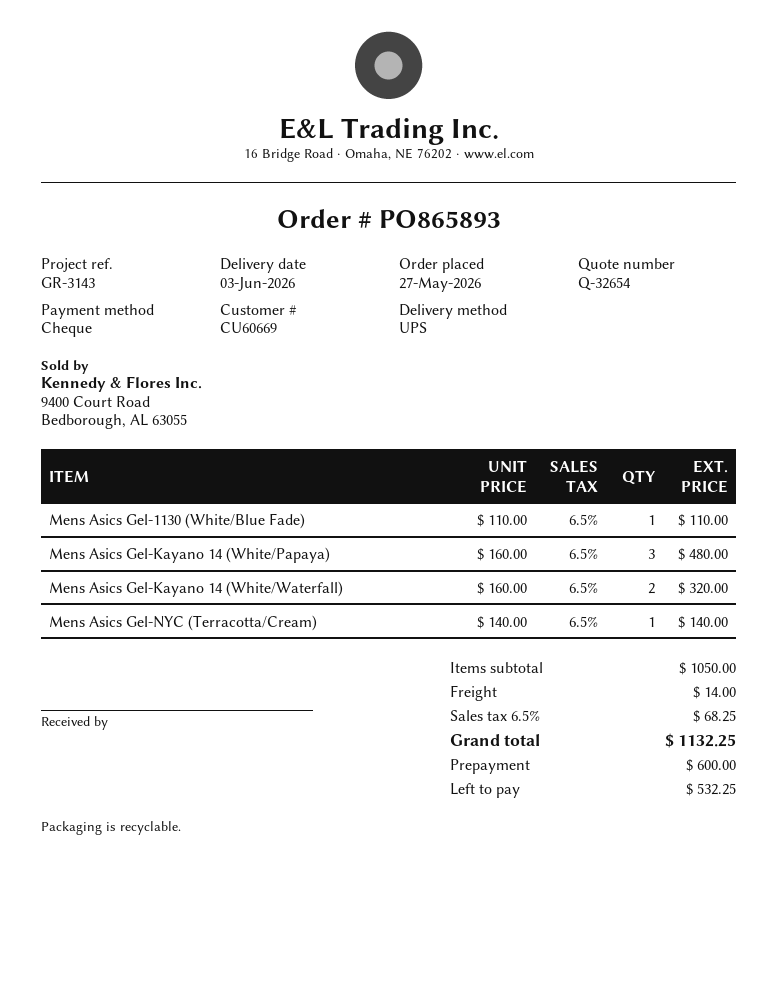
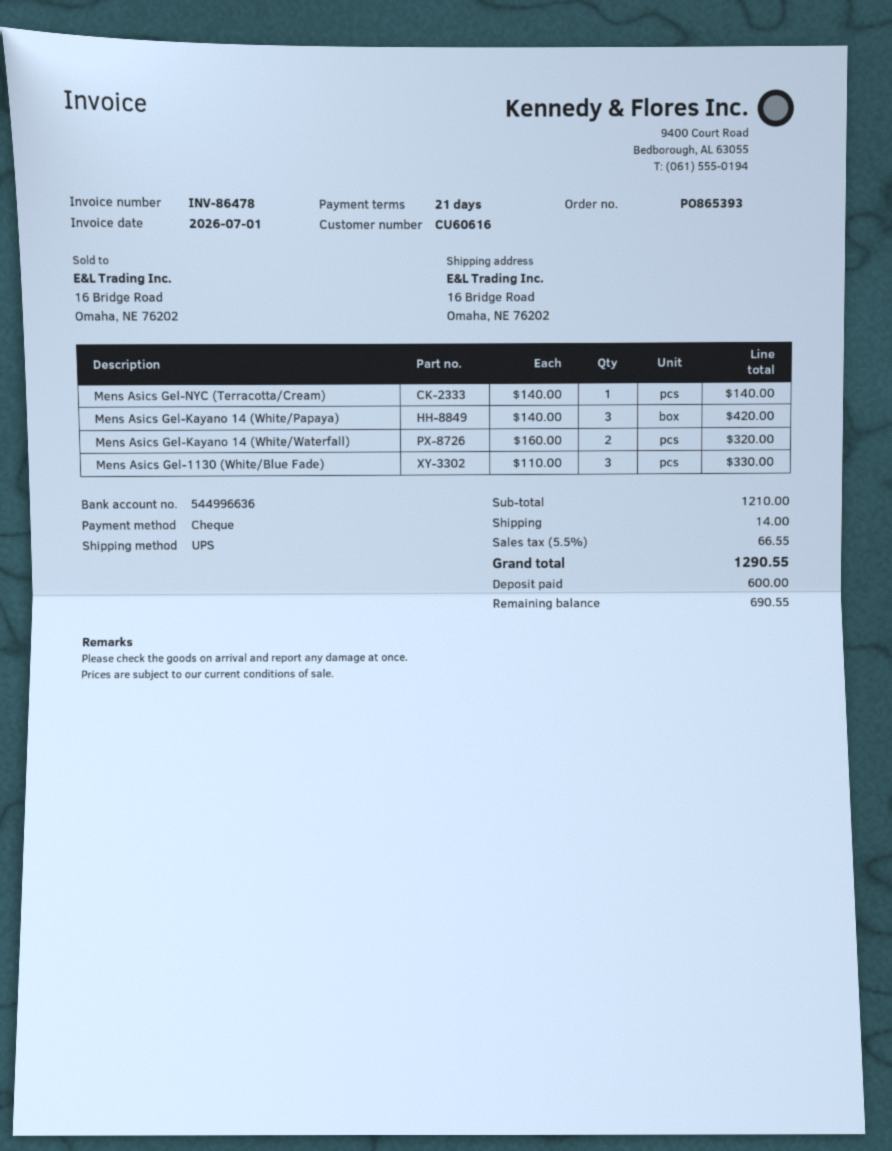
order number: PO865893 -> PO865393
customer number: CU60669 -> CU60616
Mens Asics Gel-1130 (White/Blue Fade): 1 x 110.00 = 110.00 -> 3 x 110.00 = 330.00
Mens Asics Gel-Kayano 14 (White/Papaya): 3 x 160.00 = 480.00 -> 3 x 140.00 = 420.00
subtotal: 1050.00 -> 1210.00
tax: 6.5% = 68.25 -> 5.5% = 66.55
total: 1132.25 -> 1290.55
balance: 532.25 -> 690.55

